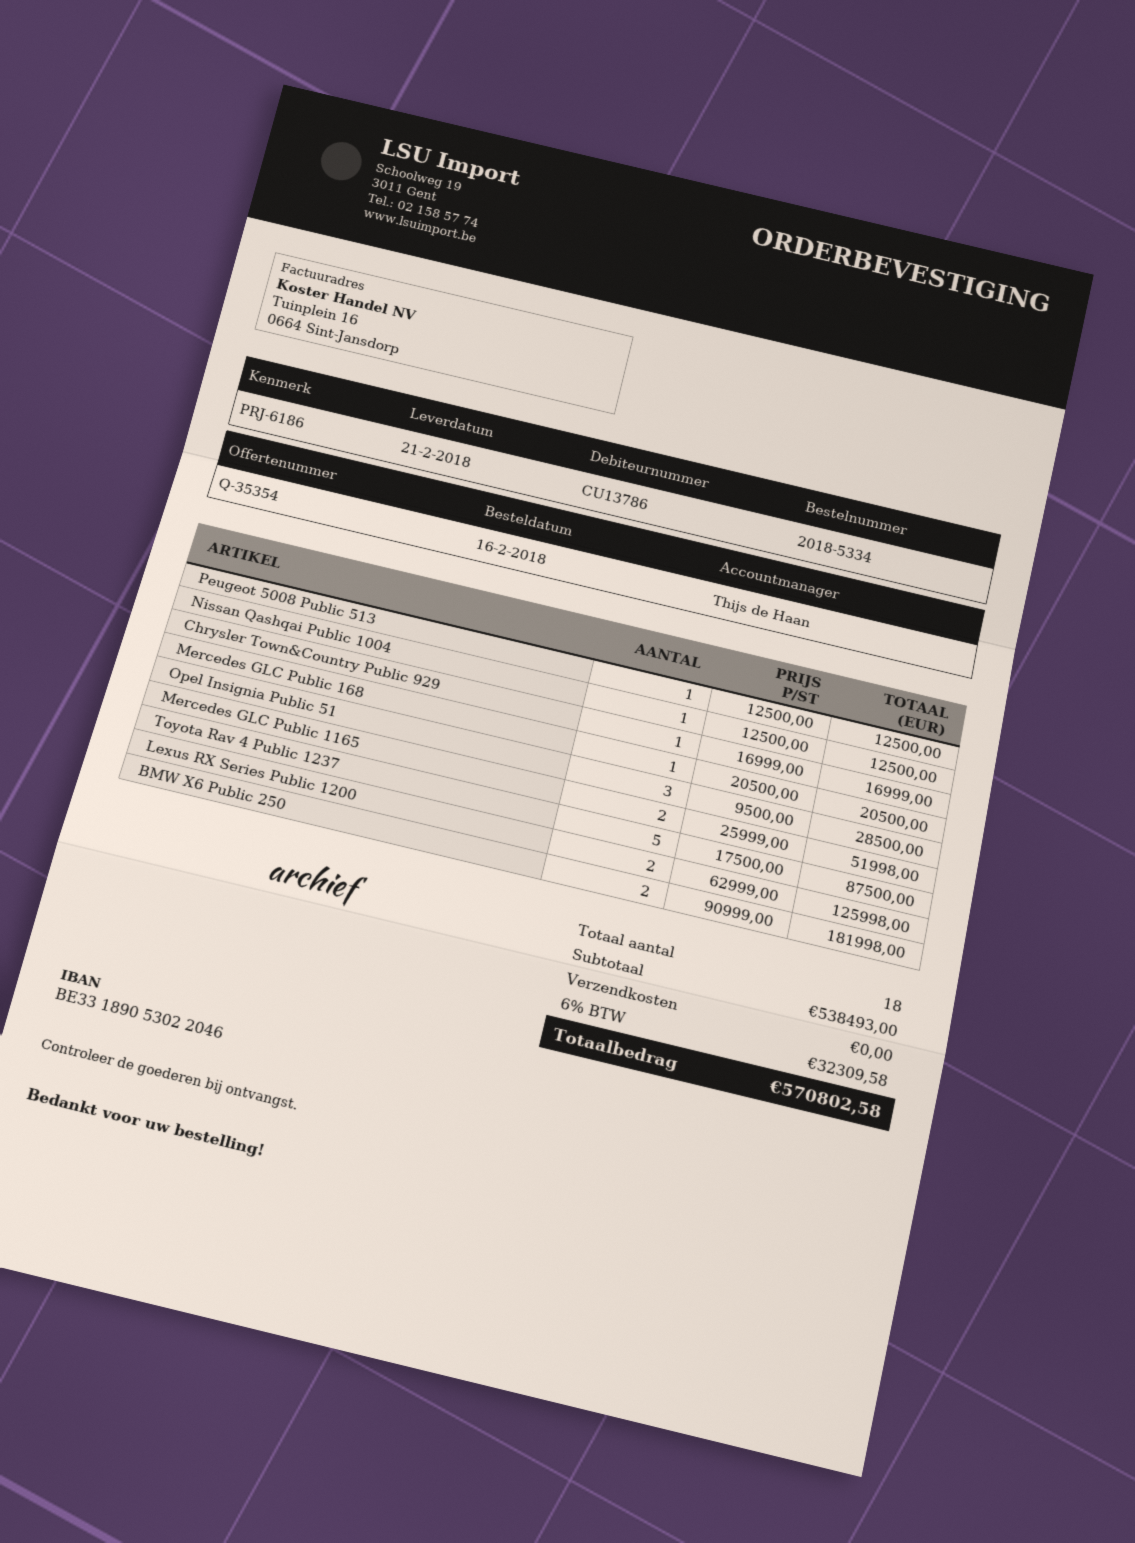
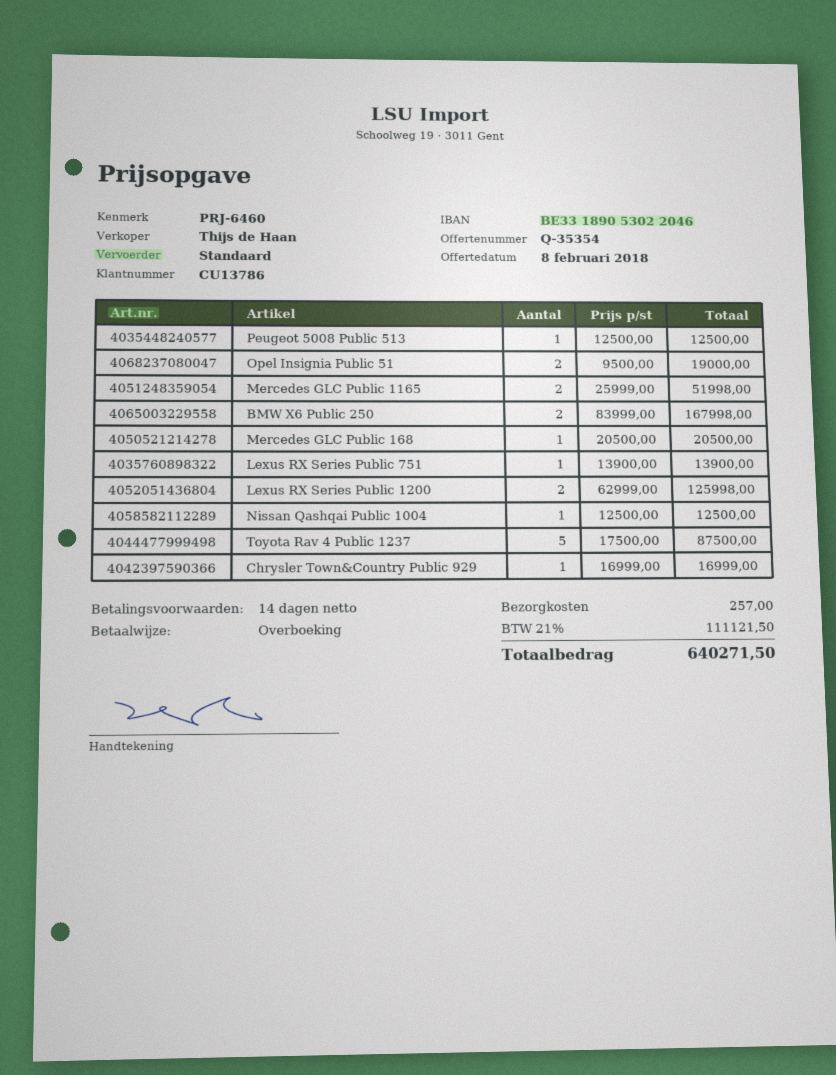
reference: PRJ-6186 -> PRJ-6460
Opel Insignia Public 51: 3 x 9500.00 = 28500.00 -> 2 x 9500.00 = 19000.00
BMW X6 Public 250: 2 x 90999.00 = 181998.00 -> 2 x 83999.00 = 167998.00
Lexus RX Series Public 751: none -> 1 x 13900.00 = 13900.00
shipping: 0.00 -> 257.00
tax: 6% = 32309.58 -> 21% = 111121.50
total: 570802.58 -> 640271.50

